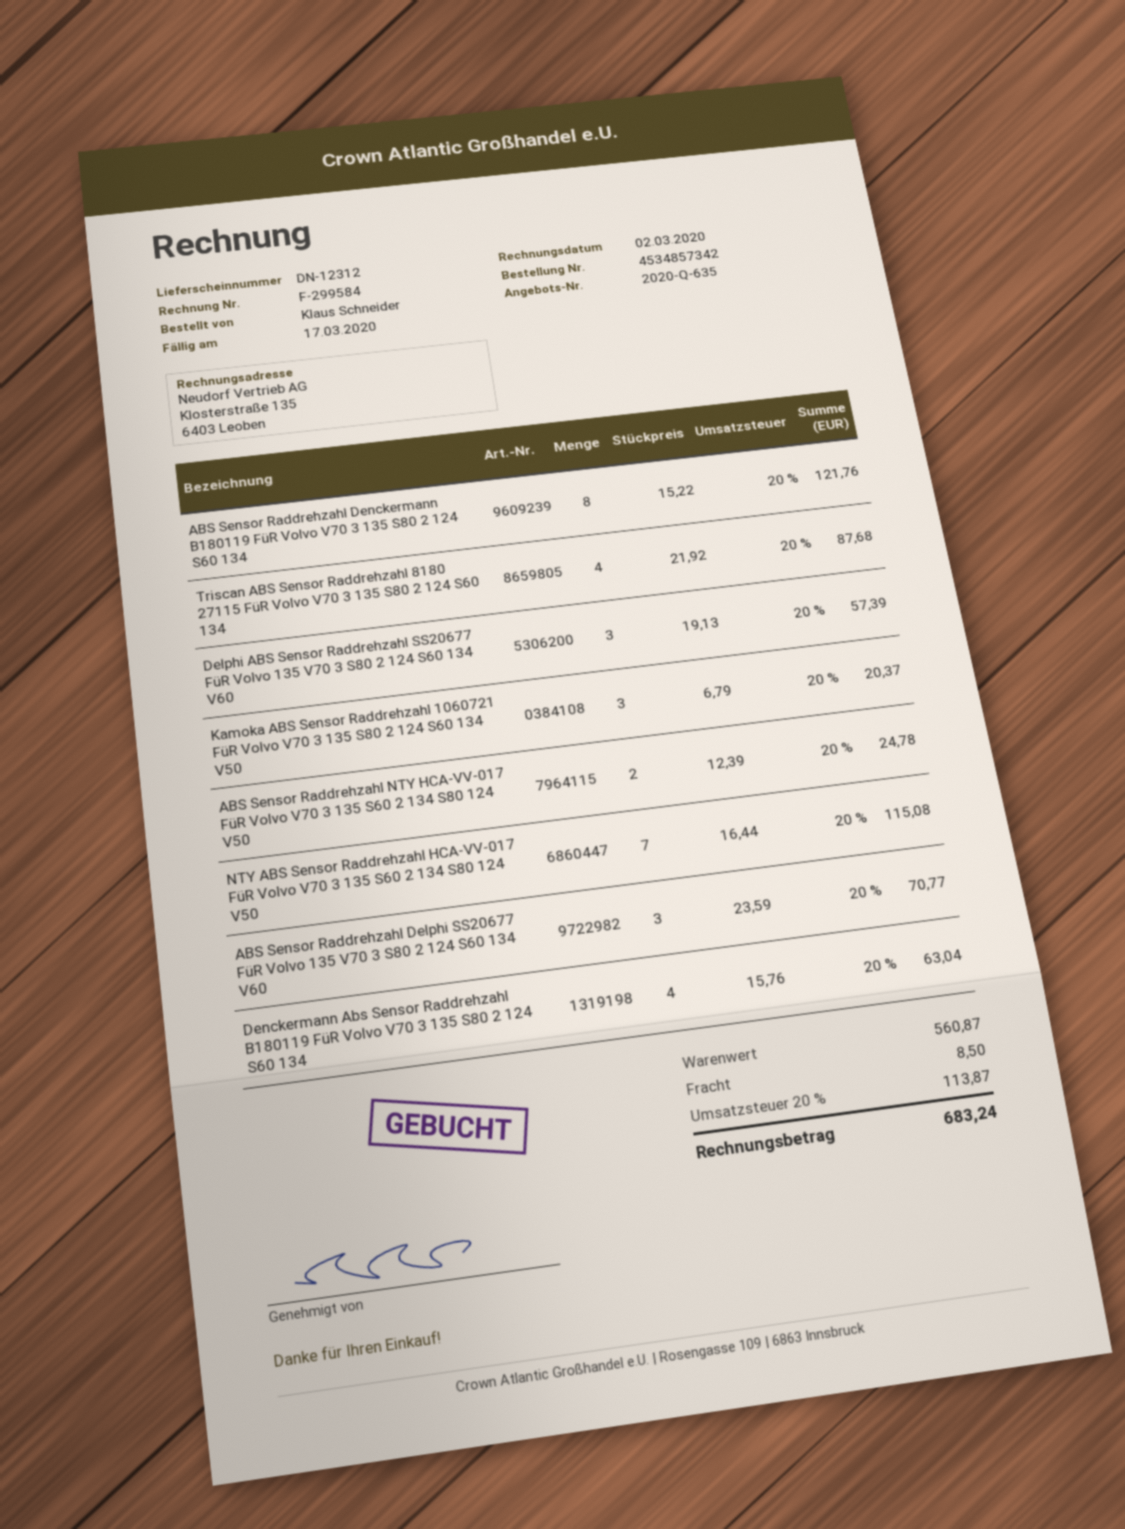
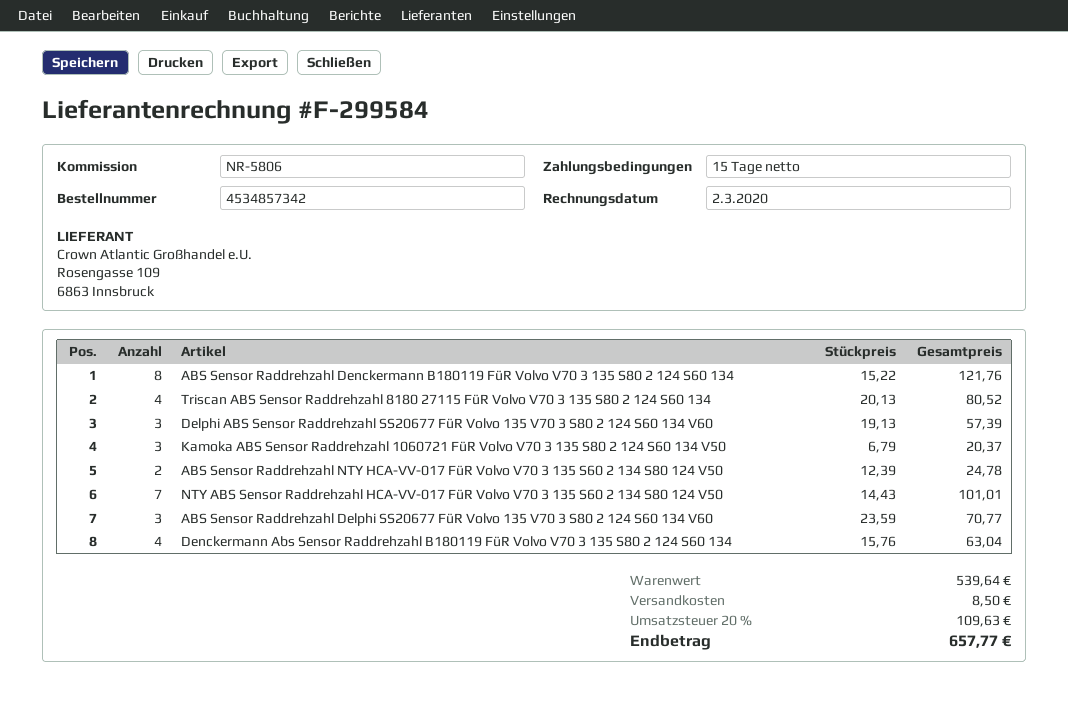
Triscan ABS Sensor Raddrehzahl 8180 27115 FüR Volvo V70 3 135 S80 2 124 S60 134: 4 x 21.92 = 87.68 -> 4 x 20.13 = 80.52
NTY ABS Sensor Raddrehzahl HCA-VV-017 FüR Volvo V70 3 135 S60 2 134 S80 124 V50: 7 x 16.44 = 115.08 -> 7 x 14.43 = 101.01
subtotal: 560.87 -> 539.64
tax: 20% = 113.87 -> 20% = 109.63
total: 683.24 -> 657.77

